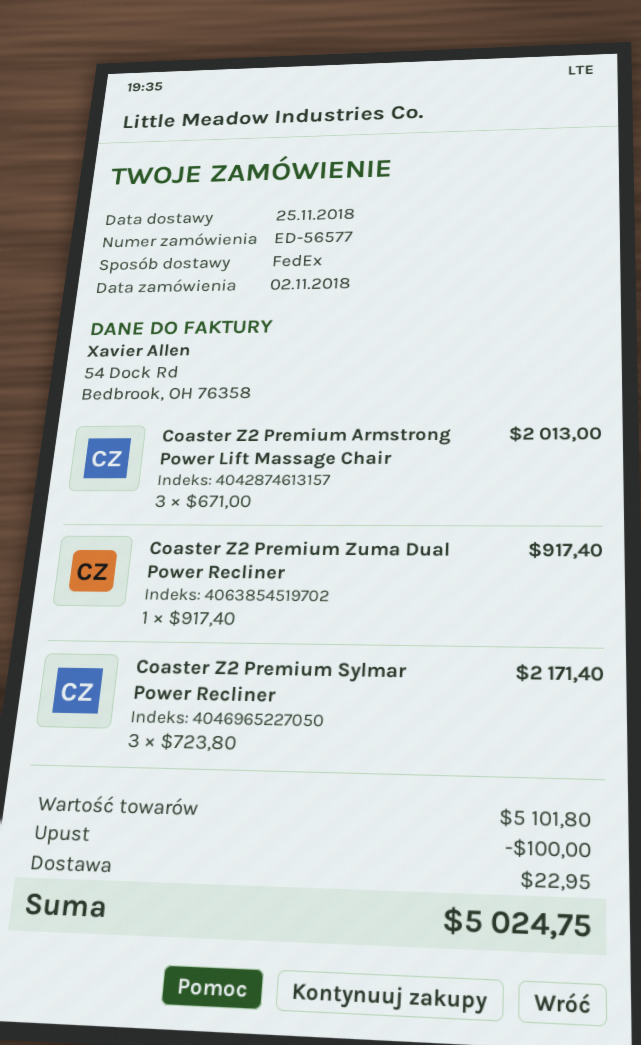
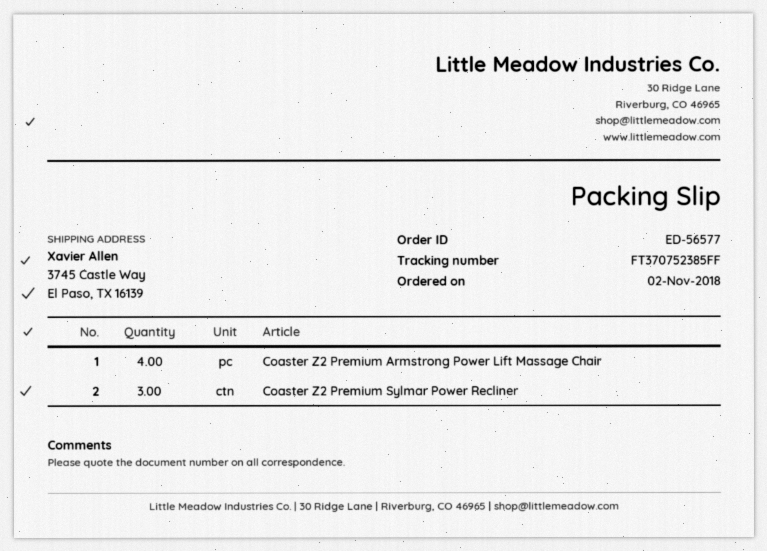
Coaster Z2 Premium Armstrong Power Lift Massage Chair: 3 -> 4
Coaster Z2 Premium Zuma Dual Power Recliner: 1 -> none

